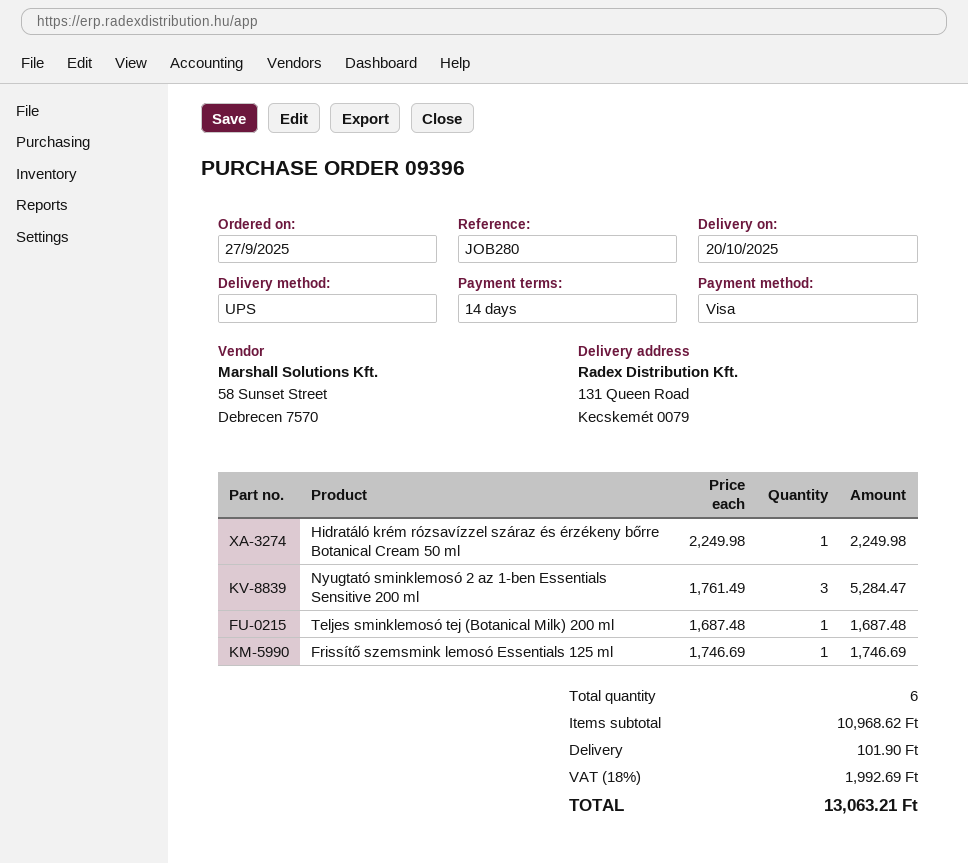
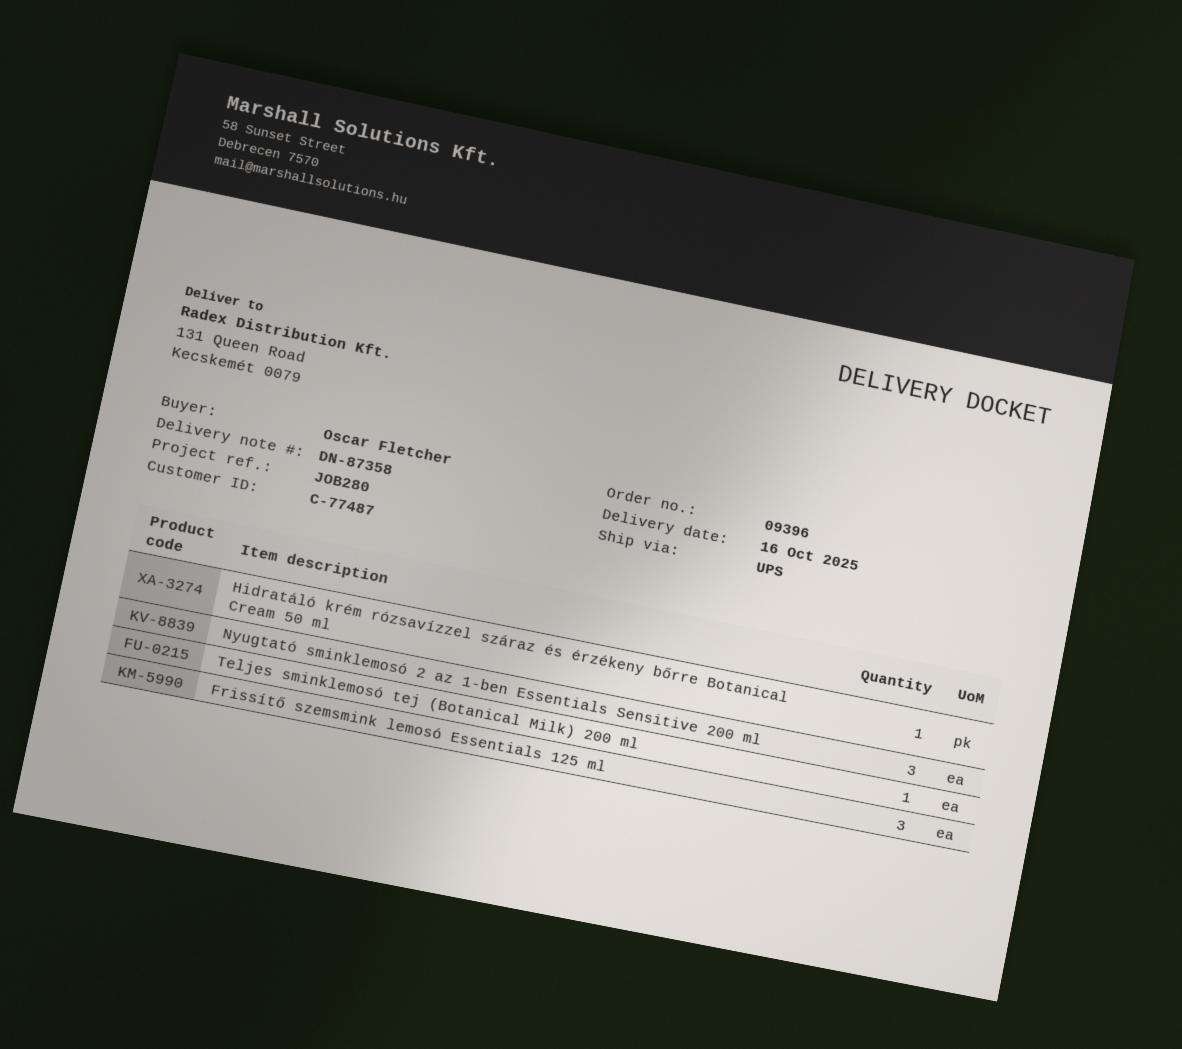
delivery date: 2025-10-20 -> 2025-10-16
Frissítő szemsmink lemosó Essentials 125 ml: 1 -> 3

